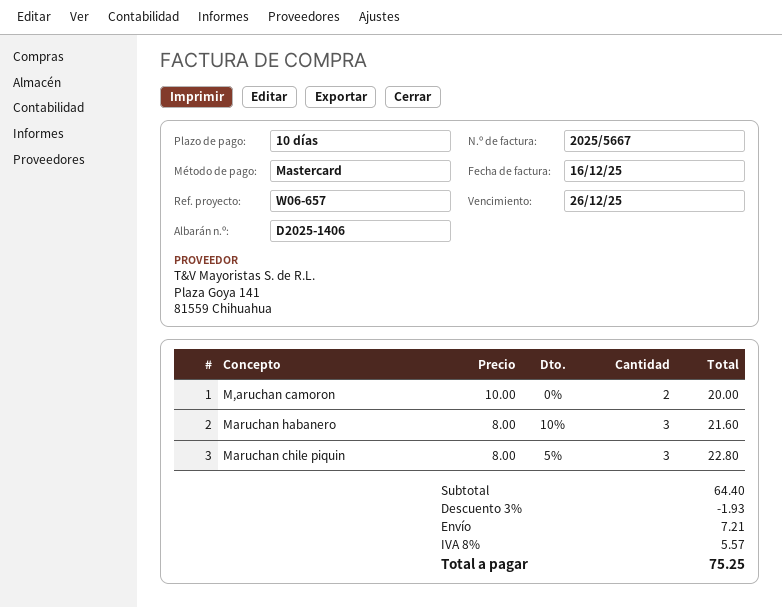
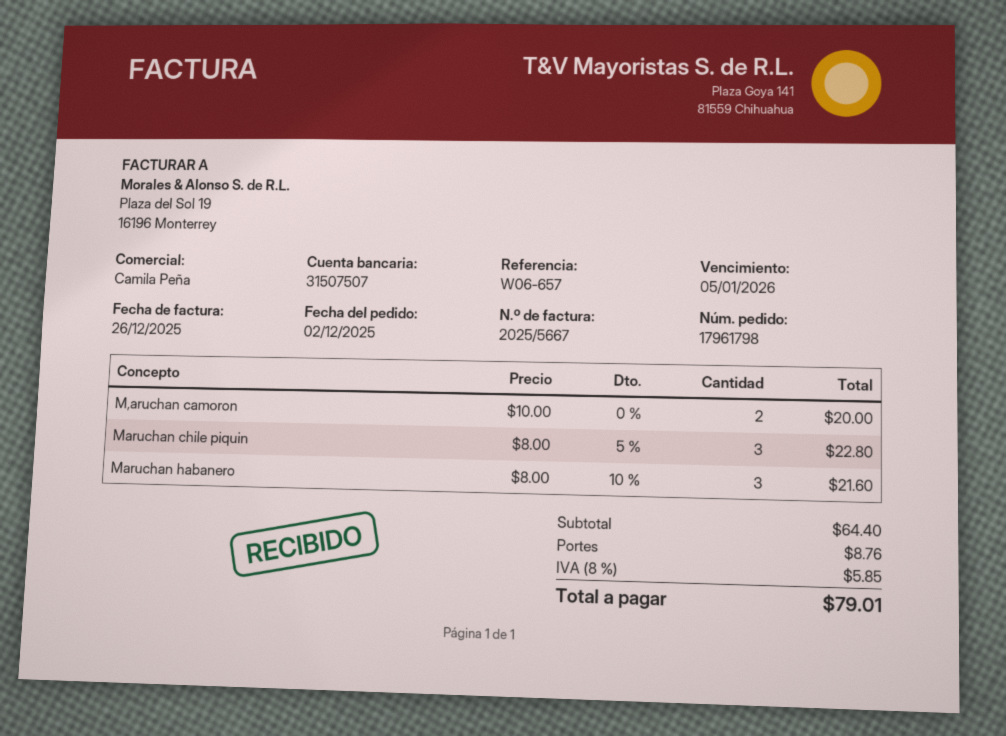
invoice date: 2025-12-16 -> 2025-12-26
due date: 2025-12-26 -> 2026-01-05
discount: 3% = 1.93 -> none
shipping: 7.21 -> 8.76
tax: 8% = 5.57 -> 8% = 5.85
total: 75.25 -> 79.01

